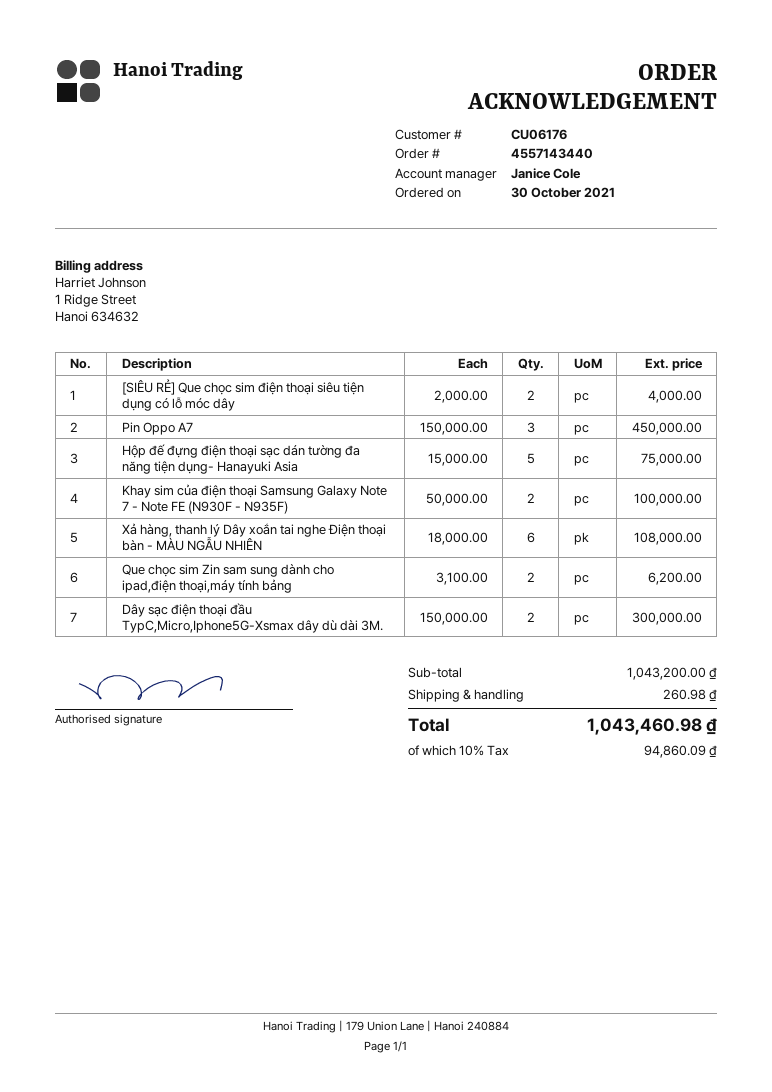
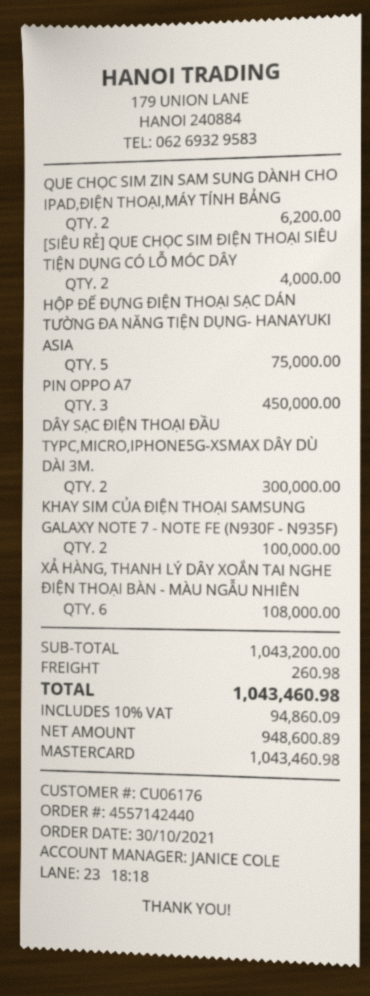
order number: 4557143440 -> 4557142440

